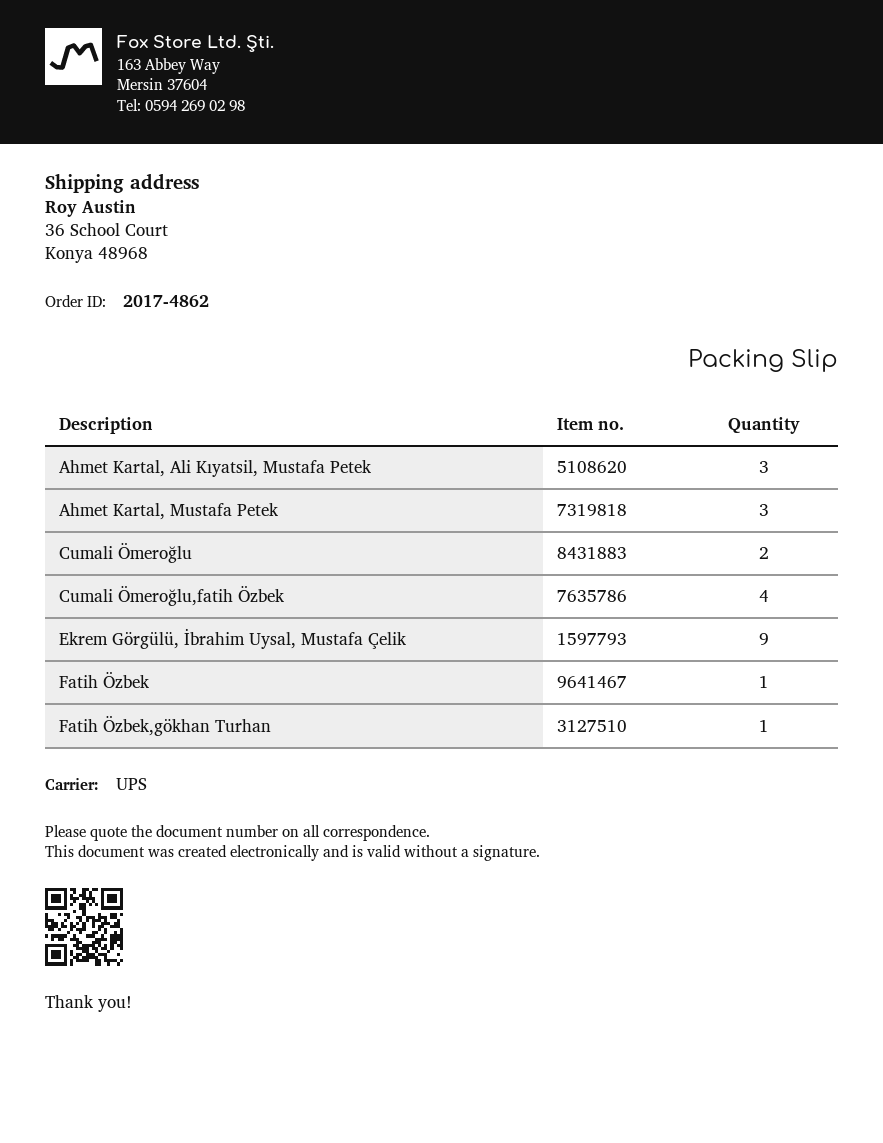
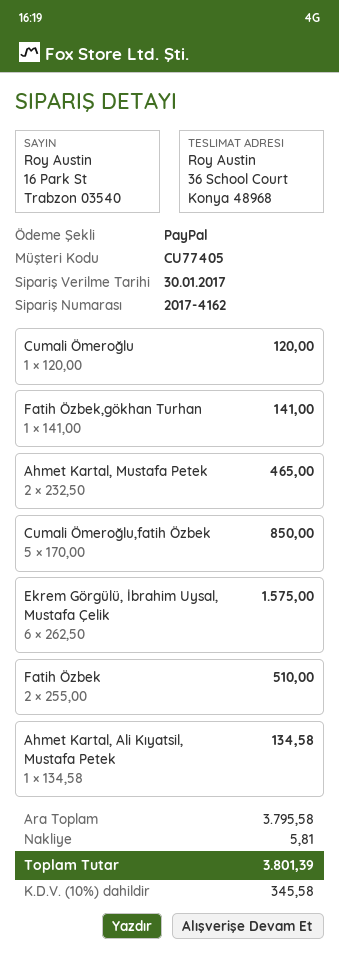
order number: 2017-4862 -> 2017-4162
Ahmet Kartal, Ali Kıyatsil, Mustafa Petek: 3 -> 1
Ahmet Kartal, Mustafa Petek: 3 -> 2
Cumali Ömeroğlu: 2 -> 1
Cumali Ömeroğlu,fatih Özbek: 4 -> 5
Ekrem Görgülü, İbrahim Uysal, Mustafa Çelik: 9 -> 6
Fatih Özbek: 1 -> 2

